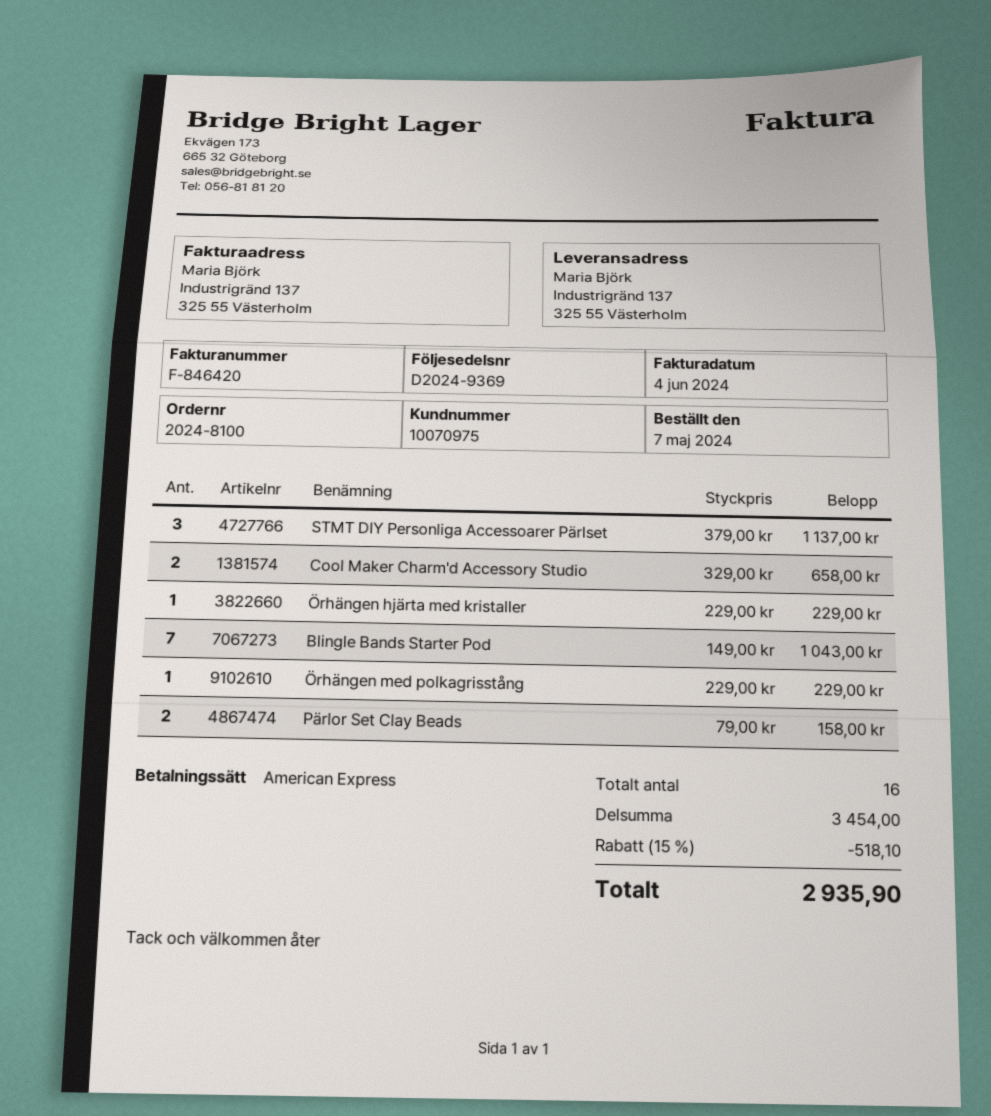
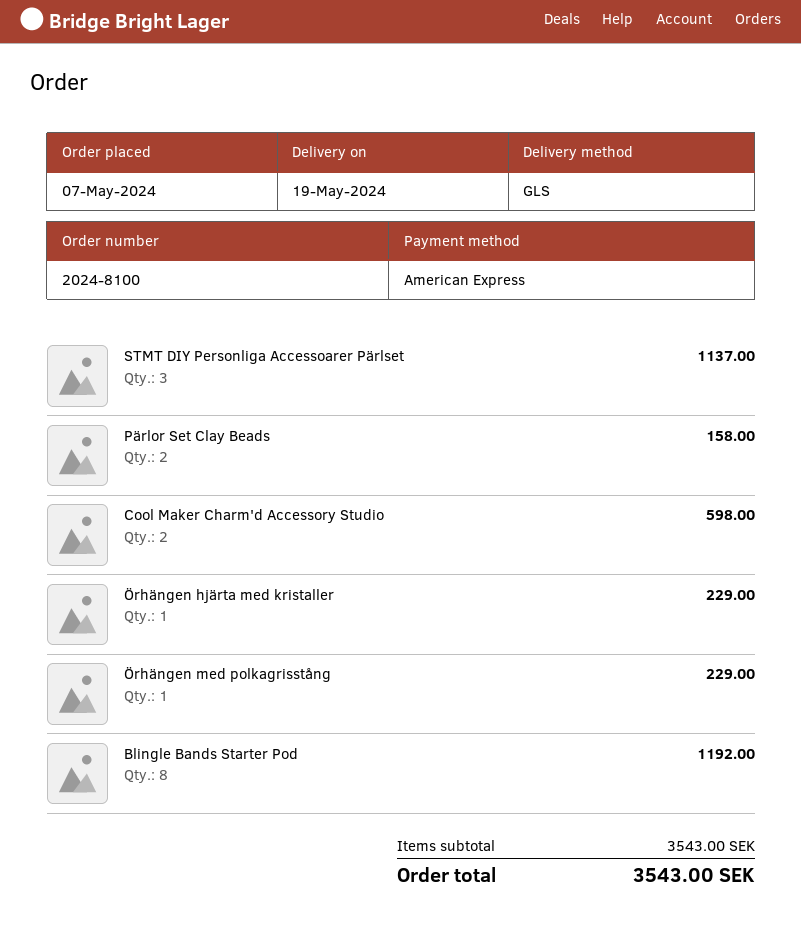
Cool Maker Charm'd Accessory Studio: 2 for 658.00 -> 2 for 598.00
Blingle Bands Starter Pod: 7 for 1043.00 -> 8 for 1192.00
subtotal: 3454.00 -> 3543.00
discount: 15% = 518.10 -> none
total: 2935.90 -> 3543.00

